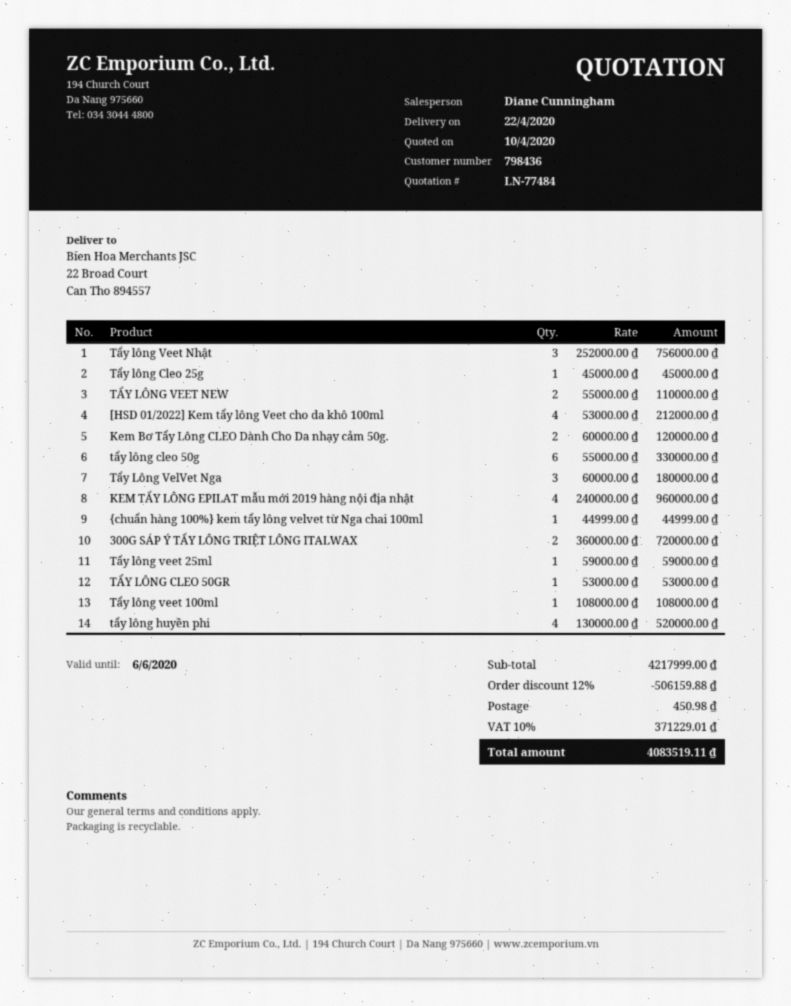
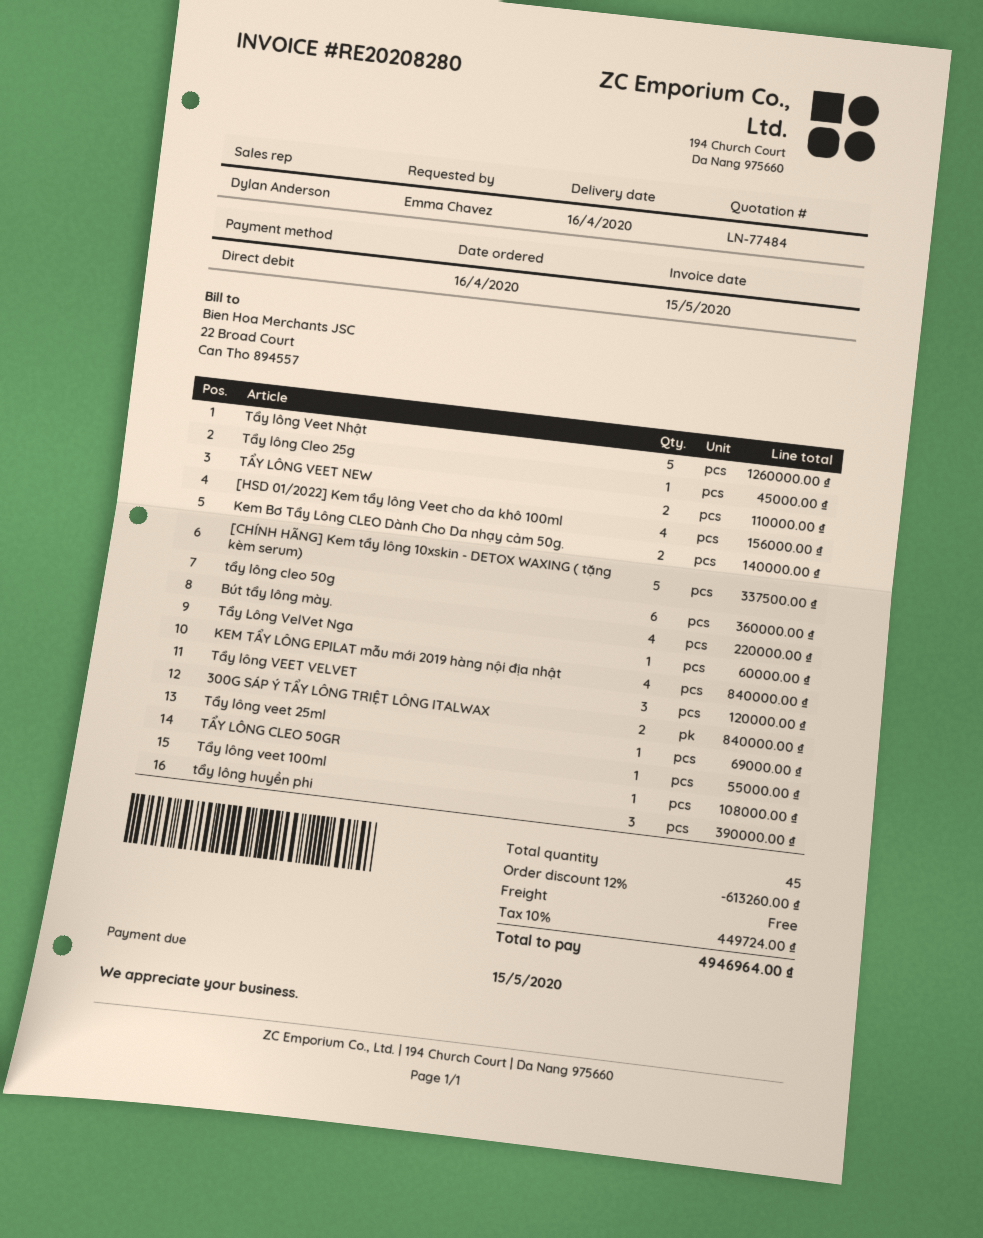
delivery date: 2020-04-22 -> 2020-04-16
sales rep: Diane Cunningham -> Dylan Anderson
Tẩy lông Veet Nhật: 3 for 756000.00 -> 5 for 1260000.00
[HSD 01/2022] Kem tẩy lông Veet cho da khô 100ml: 4 for 212000.00 -> 4 for 156000.00
Kem Bơ Tẩy Lông CLEO Dành Cho Da nhạy cảm 50g.: 2 for 120000.00 -> 2 for 140000.00
tẩy lông cleo 50g: 6 for 330000.00 -> 6 for 360000.00
Tẩy Lông VelVet Nga: 3 for 180000.00 -> 1 for 60000.00
KEM TẨY LÔNG EPILAT mẫu mới 2019 hàng nội địa nhật: 4 for 960000.00 -> 4 for 840000.00
{chuẩn hàng 100%} kem tẩy lông velvet từ Nga chai 100ml: 1 for 44999.00 -> none
300G SÁP Ý TẨY LÔNG TRIỆT LÔNG ITALWAX: 2 for 720000.00 -> 2 for 840000.00
Tẩy lông veet 25ml: 1 for 59000.00 -> 1 for 69000.00
TẨY LÔNG CLEO 50GR: 1 for 53000.00 -> 1 for 55000.00
tẩy lông huyền phi: 4 for 520000.00 -> 3 for 390000.00
[CHÍNH HÃNG] Kem tẩy lông 10xskin - DETOX WAXING ( tặng kèm serum): none -> 5 for 337500.00
Bút tẩy lông mày.: none -> 4 for 220000.00
Tẩy lông VEET VELVET: none -> 3 for 120000.00
discount: 12% = 506159.88 -> 12% = 613260.00
shipping: 450.98 -> 0.00
tax: 10% = 371229.01 -> 10% = 449724.00
total: 4083519.11 -> 4946964.00

